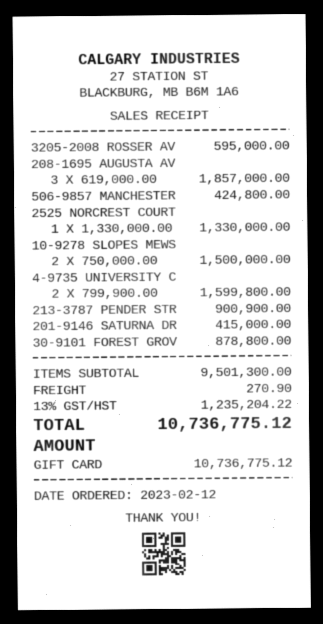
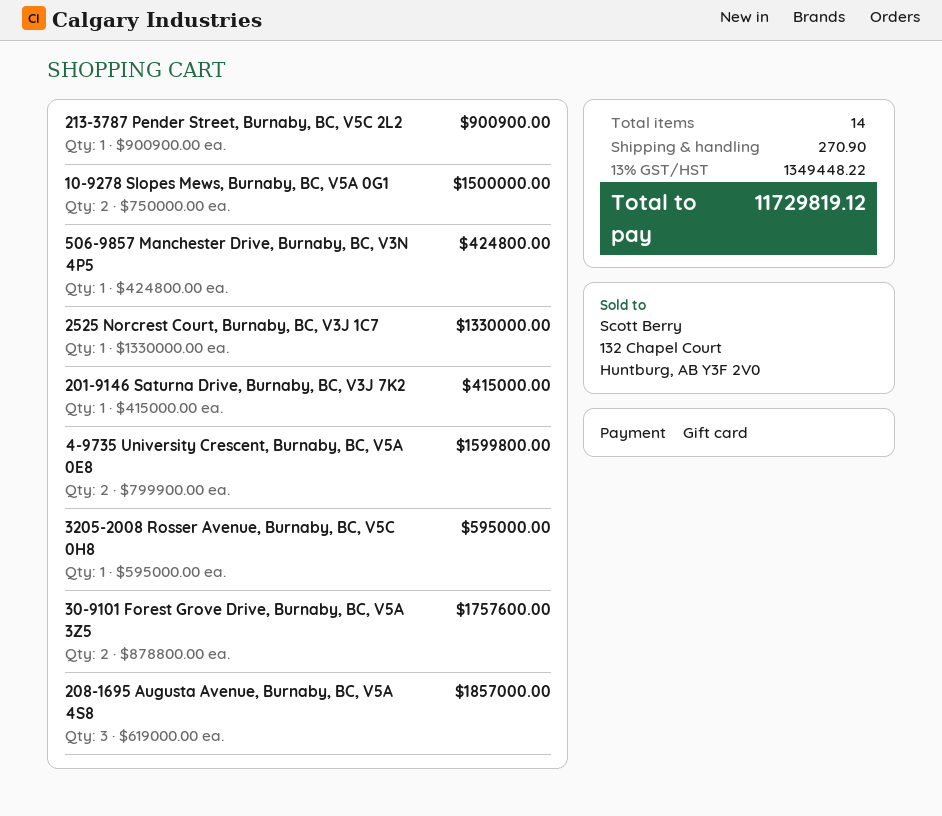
30-9101 FOREST GROV: 1 x 878800.00 = 878800.00 -> 2 x 878800.00 = 1757600.00
tax: 13% = 1235204.22 -> 13% = 1349448.22
total: 10736775.12 -> 11729819.12

